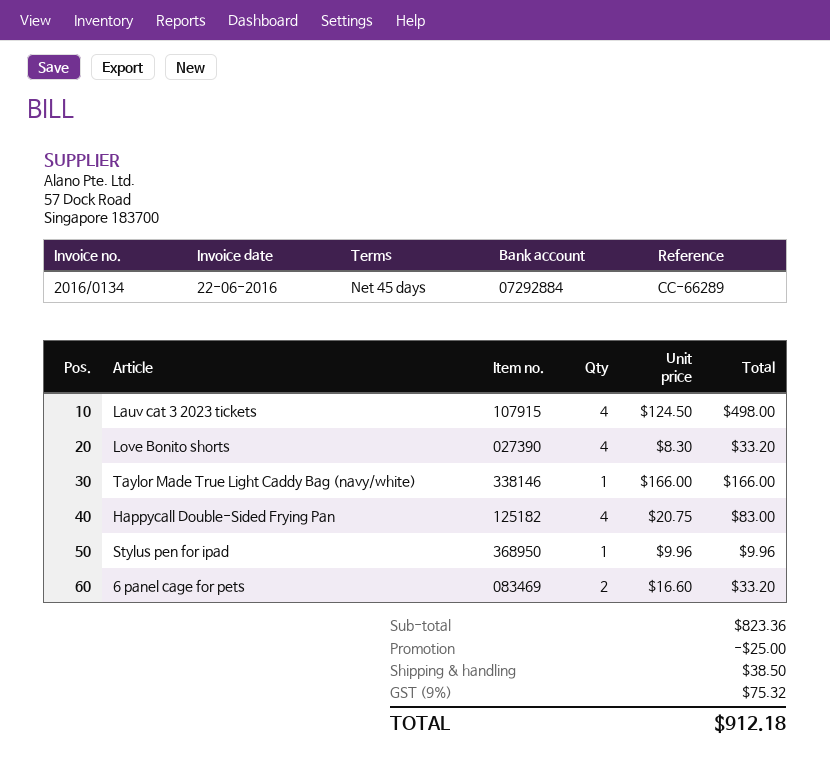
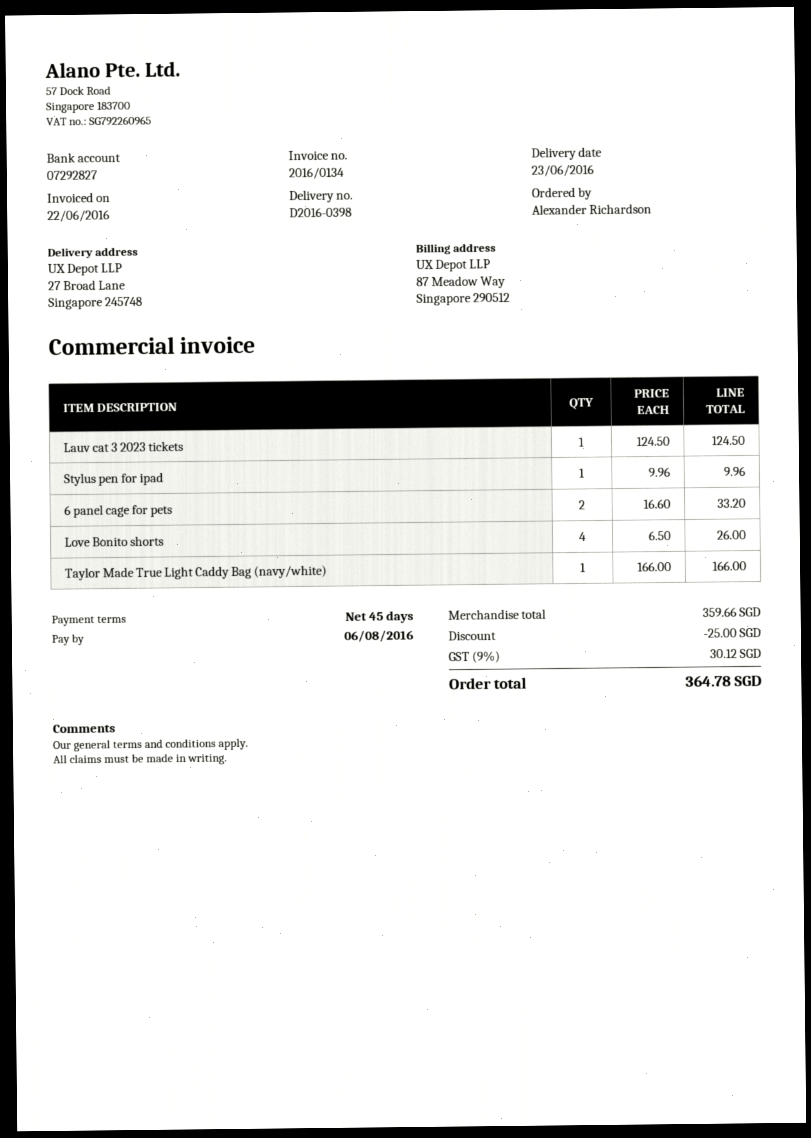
bank account: 07292884 -> 07292827
Lauv cat 3 2023 tickets: 4 x 124.50 = 498.00 -> 1 x 124.50 = 124.50
Love Bonito shorts: 4 x 8.30 = 33.20 -> 4 x 6.50 = 26.00
Happycall Double-Sided Frying Pan: 4 x 20.75 = 83.00 -> none
subtotal: 823.36 -> 359.66
shipping: 38.50 -> none
tax: 9% = 75.32 -> 9% = 30.12
total: 912.18 -> 364.78

